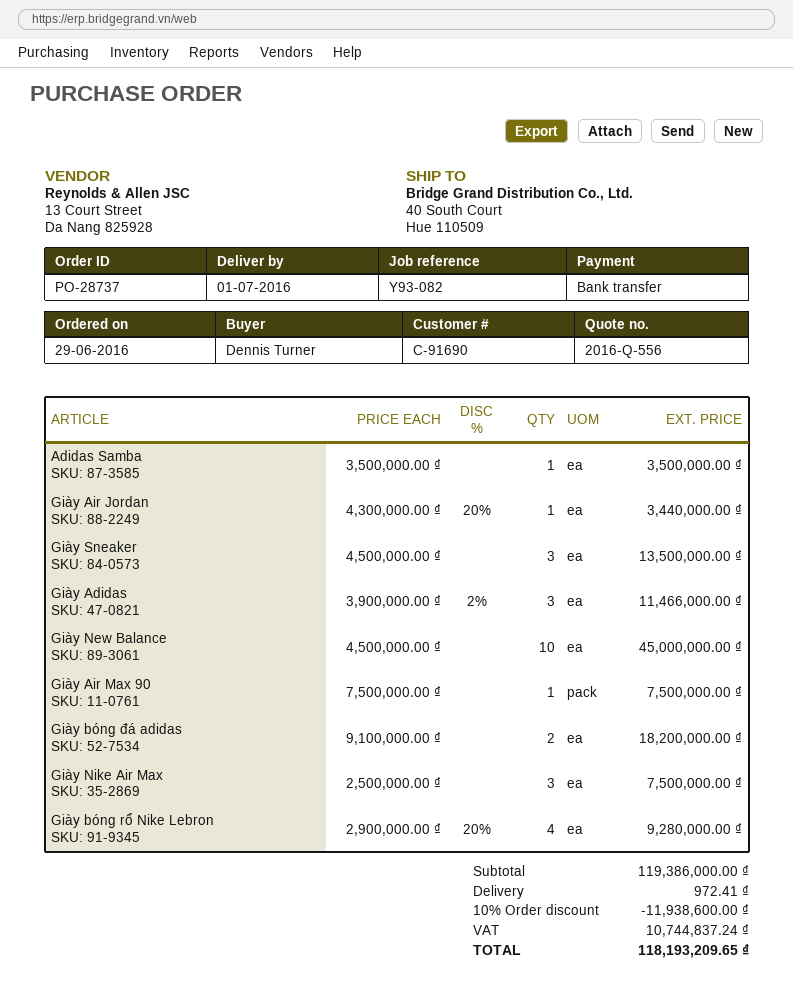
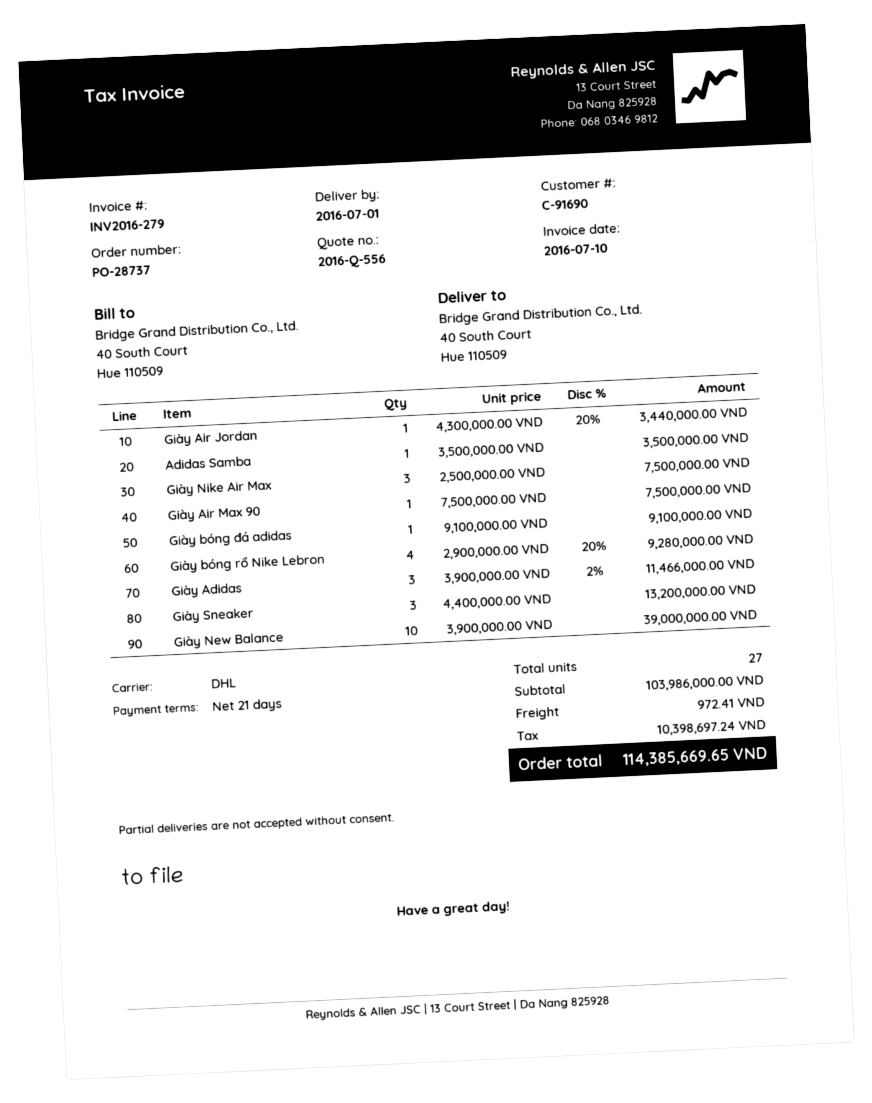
Giày Sneaker: 3 x 4500000.00 = 13500000.00 -> 3 x 4400000.00 = 13200000.00
Giày New Balance: 10 x 4500000.00 = 45000000.00 -> 10 x 3900000.00 = 39000000.00
Giày bóng đá adidas: 2 x 9100000.00 = 18200000.00 -> 1 x 9100000.00 = 9100000.00
subtotal: 119386000.00 -> 103986000.00
discount: 10% = 11938600.00 -> none
tax: 10744837.24 -> 10398697.24
total: 118193209.65 -> 114385669.65

